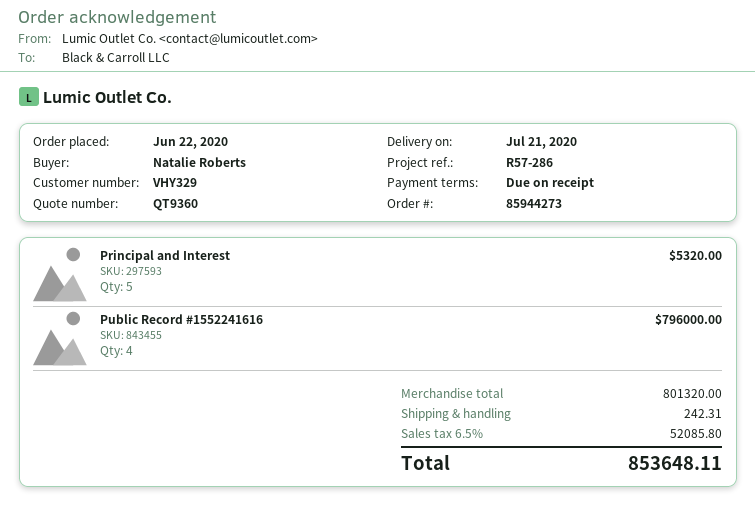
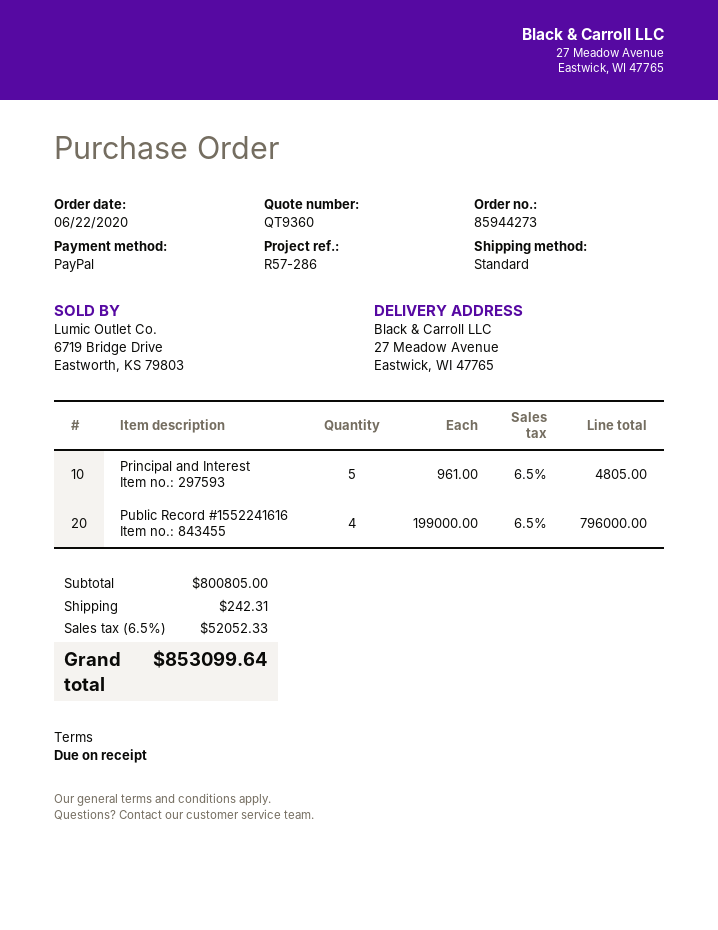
Principal and Interest: 5 for 5320.00 -> 5 for 4805.00
subtotal: 801320.00 -> 800805.00
tax: 6.5% = 52085.80 -> 6.5% = 52052.33
total: 853648.11 -> 853099.64

